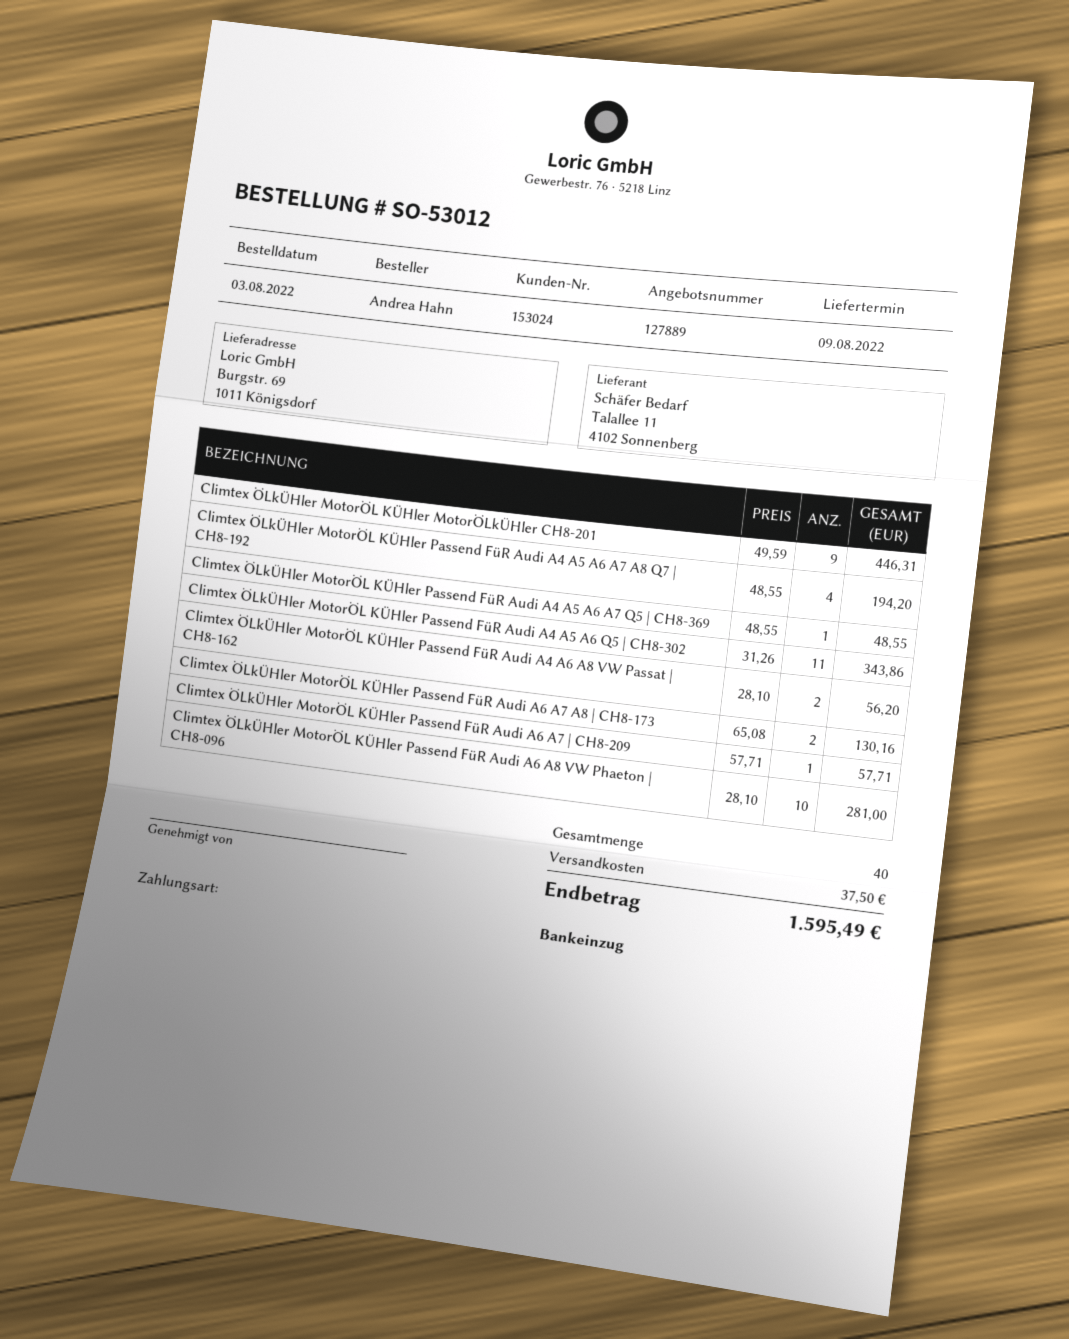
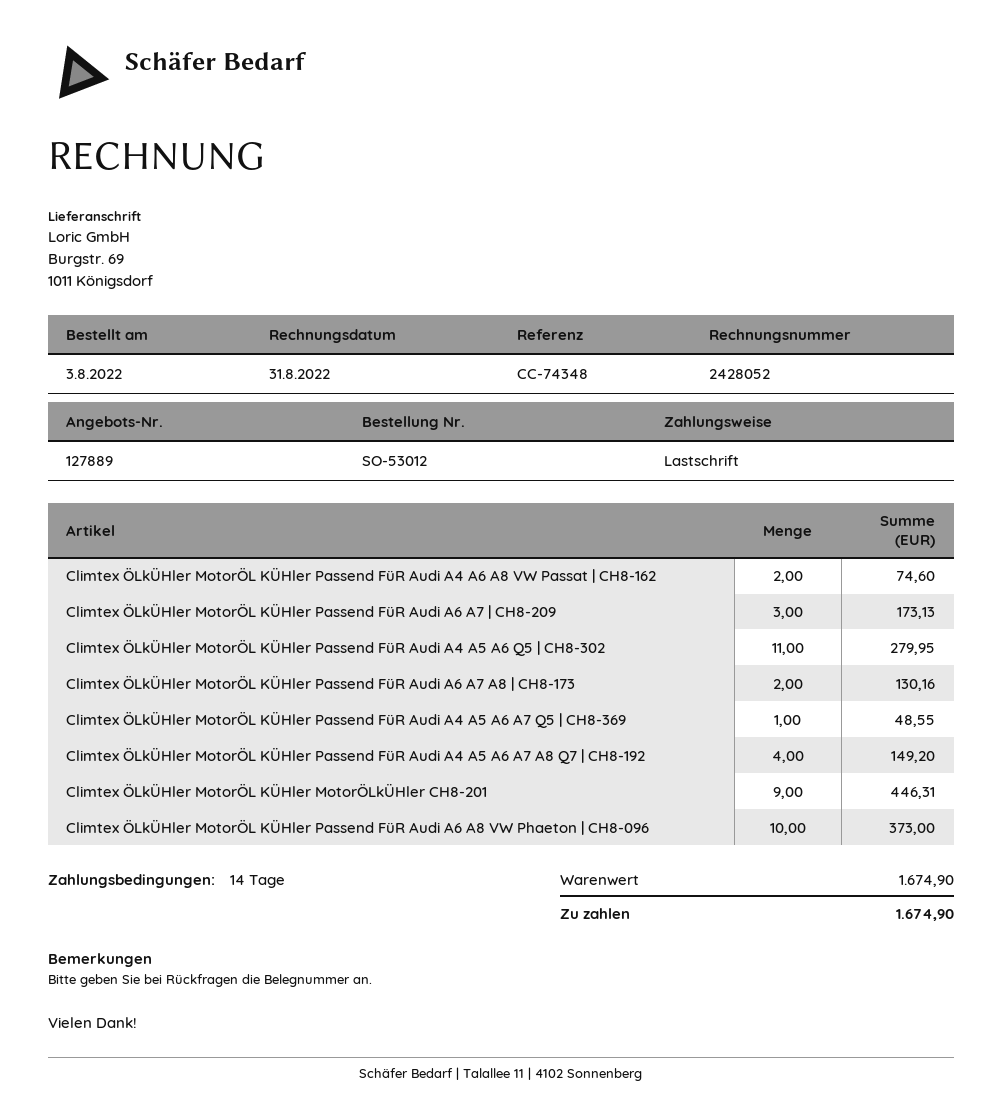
Climtex ÖLkÜHler MotorÖL KÜHler Passend FüR Audi A4 A5 A6 A7 A8 Q7 | CH8-192: 4 for 194.20 -> 4 for 149.20
Climtex ÖLkÜHler MotorÖL KÜHler Passend FüR Audi A4 A5 A6 Q5 | CH8-302: 11 for 343.86 -> 11 for 279.95
Climtex ÖLkÜHler MotorÖL KÜHler Passend FüR Audi A4 A6 A8 VW Passat | CH8-162: 2 for 56.20 -> 2 for 74.60
Climtex ÖLkÜHler MotorÖL KÜHler Passend FüR Audi A6 A7 | CH8-209: 1 for 57.71 -> 3 for 173.13
Climtex ÖLkÜHler MotorÖL KÜHler Passend FüR Audi A6 A8 VW Phaeton | CH8-096: 10 for 281.00 -> 10 for 373.00
shipping: 37.50 -> none
total: 1595.49 -> 1674.90

